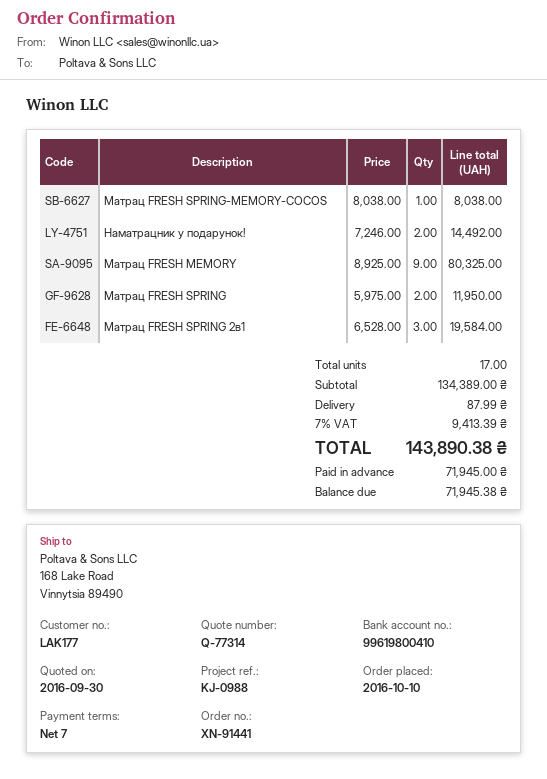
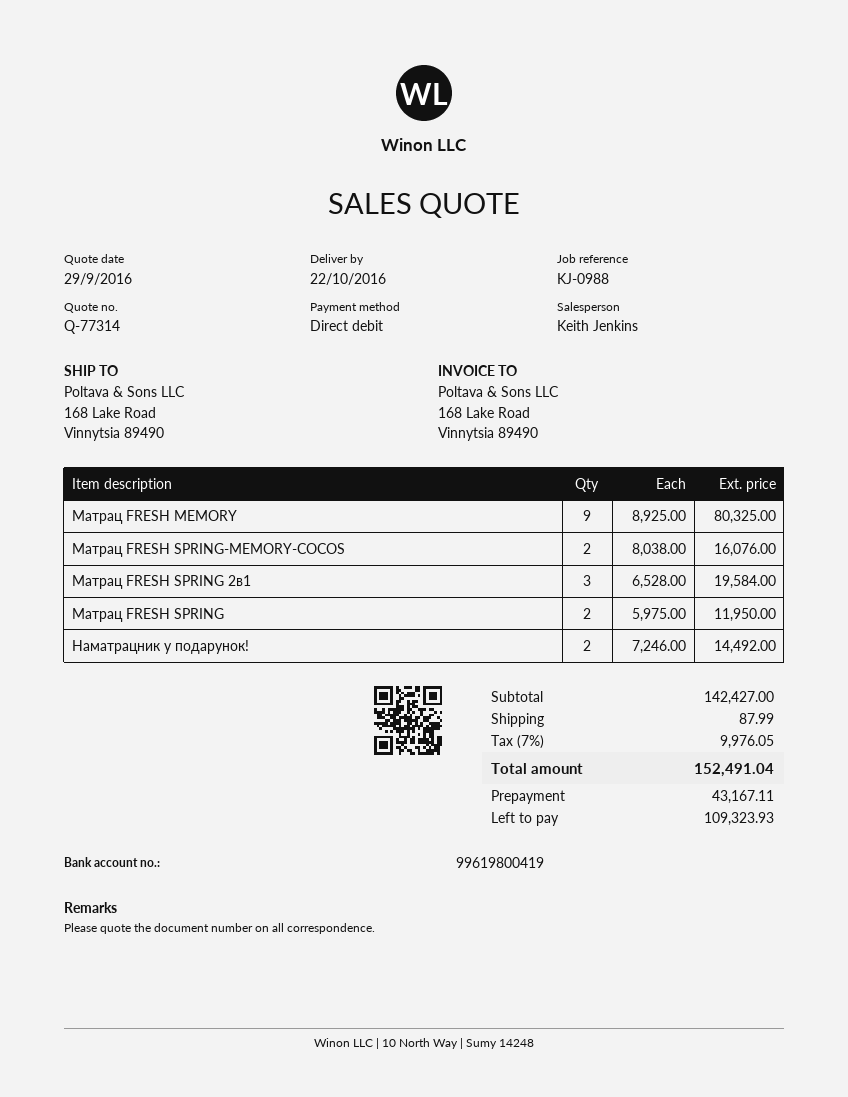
quote date: 2016-09-30 -> 2016-09-29
bank account: 99619800410 -> 99619800419
Матрац FRESH SPRING-MEMORY-COCOS: 1 x 8038.00 = 8038.00 -> 2 x 8038.00 = 16076.00
subtotal: 134389.00 -> 142427.00
tax: 7% = 9413.39 -> 7% = 9976.05
total: 143890.38 -> 152491.04
deposit: 71945.00 -> 43167.11
balance: 71945.38 -> 109323.93

